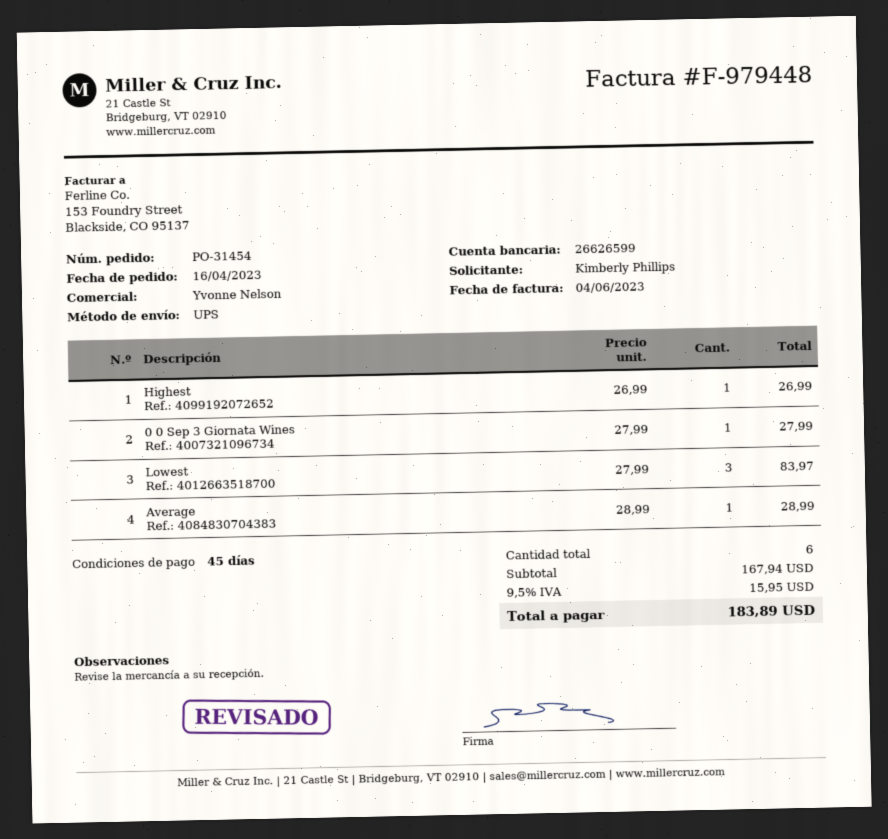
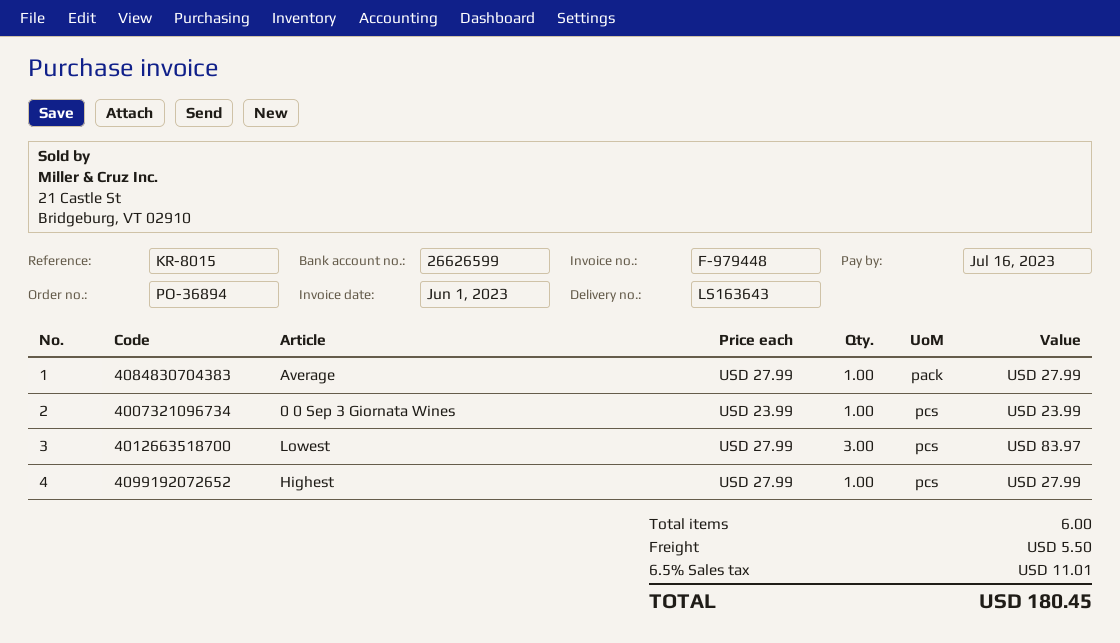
order number: PO-31454 -> PO-36894
invoice date: 2023-06-04 -> 2023-06-01
Highest: 1 x 26.99 = 26.99 -> 1 x 27.99 = 27.99
0 0 Sep 3 Giornata Wines: 1 x 27.99 = 27.99 -> 1 x 23.99 = 23.99
Average: 1 x 28.99 = 28.99 -> 1 x 27.99 = 27.99
shipping: none -> 5.50
tax: 9.5% = 15.95 -> 6.5% = 11.01
total: 183.89 -> 180.45

